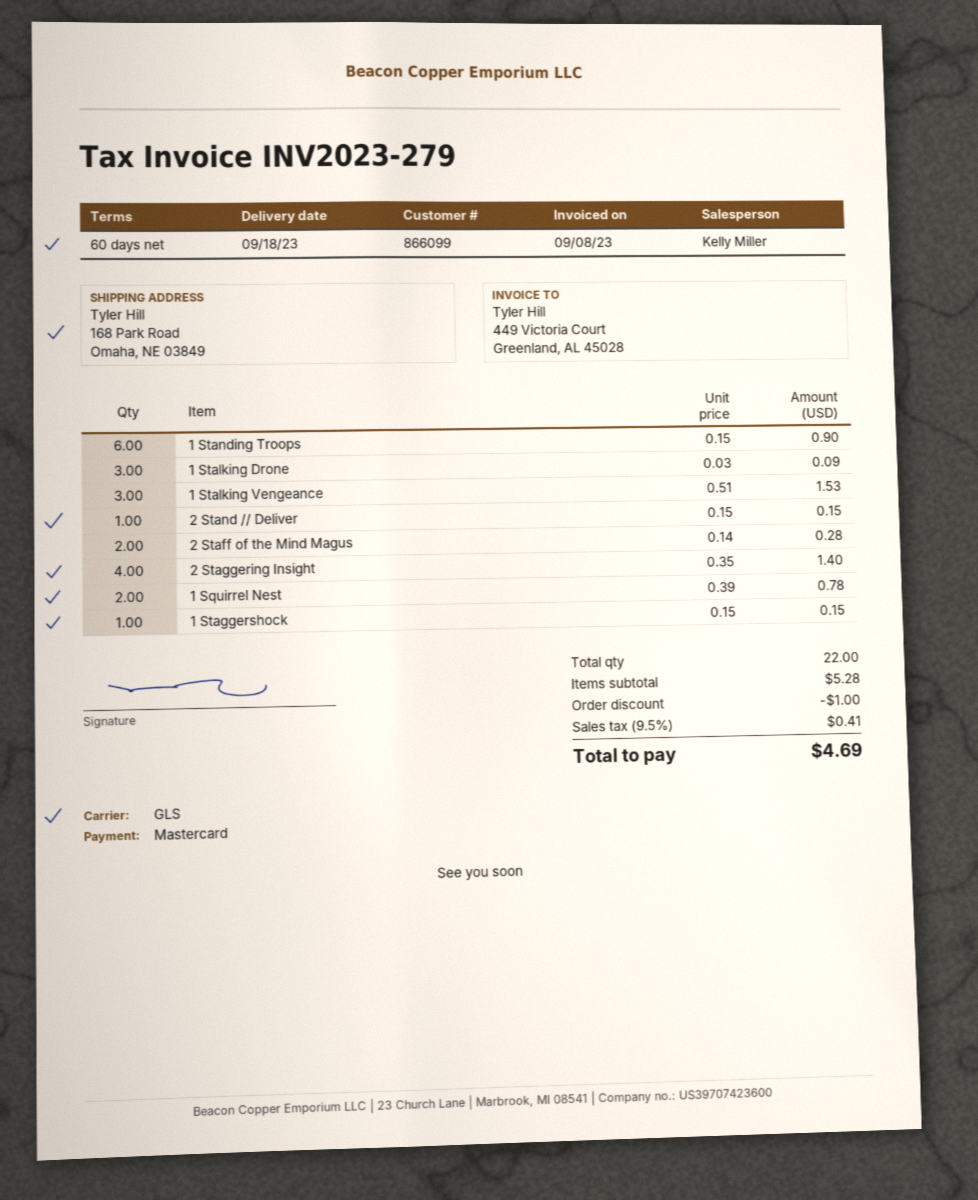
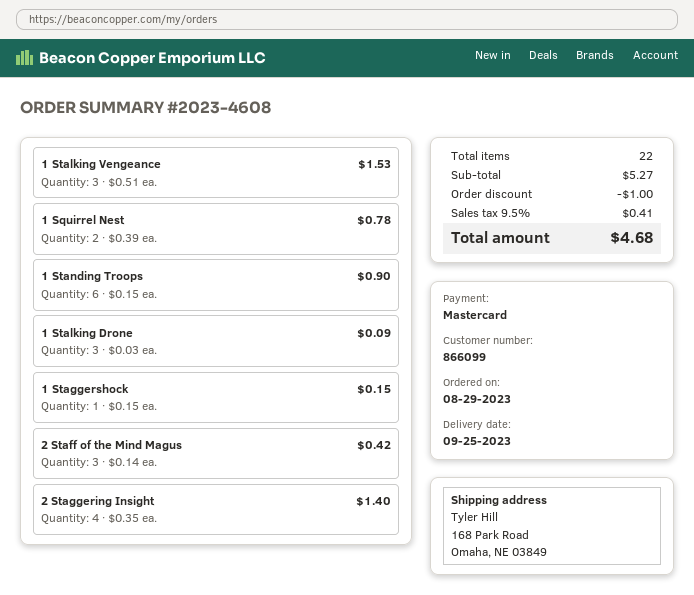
delivery date: 2023-09-18 -> 2023-09-25
2 Stand // Deliver: 1 x 0.15 = 0.15 -> none
2 Staff of the Mind Magus: 2 x 0.14 = 0.28 -> 3 x 0.14 = 0.42
subtotal: 5.28 -> 5.27
total: 4.69 -> 4.68

